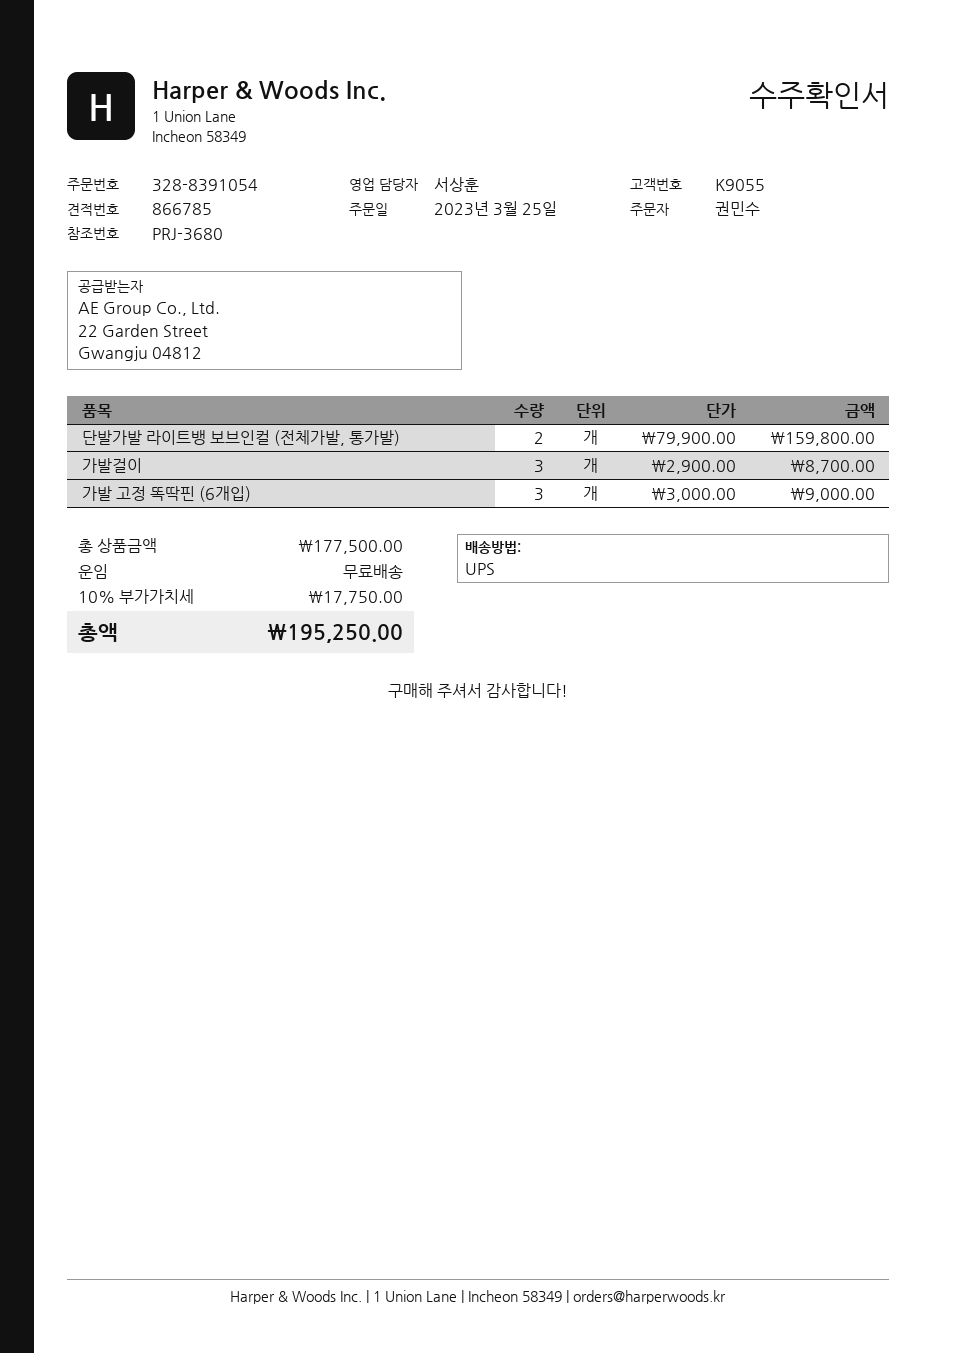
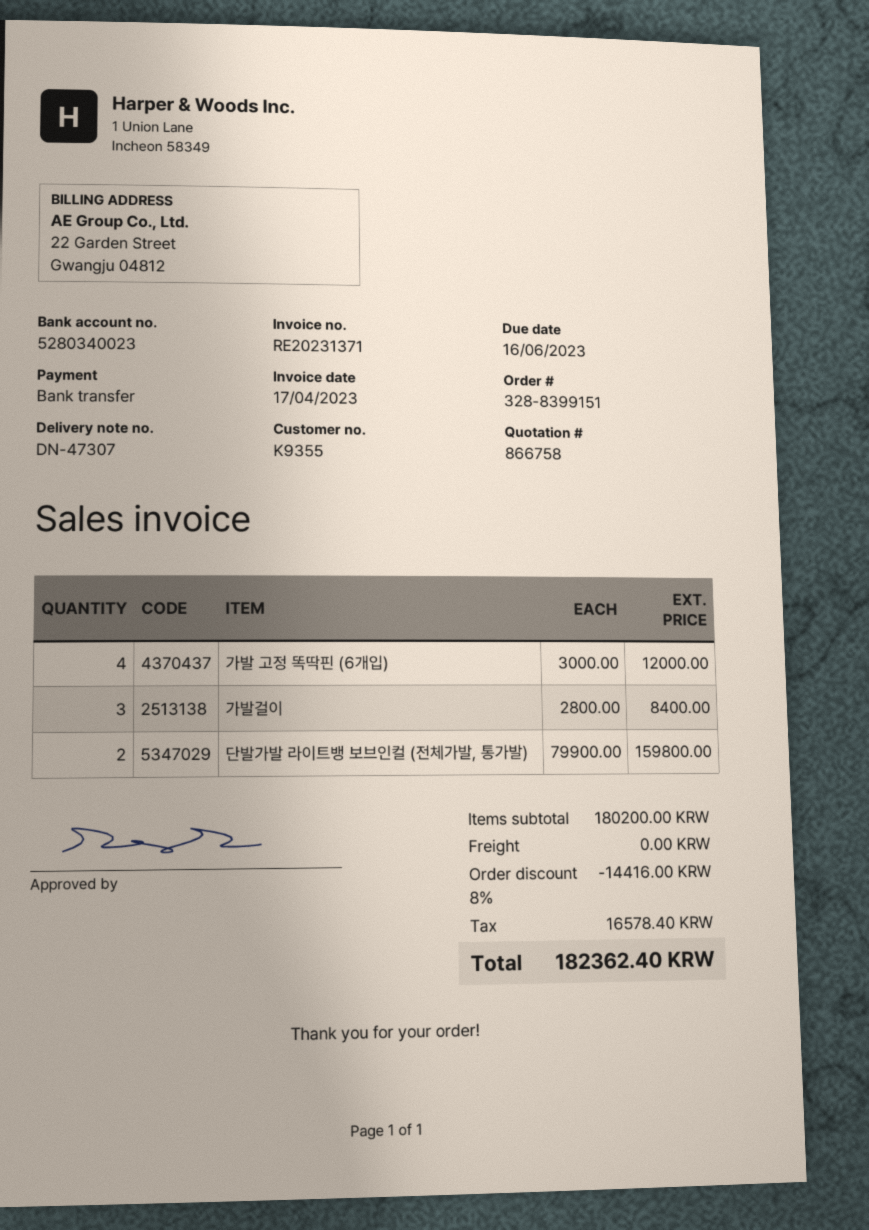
quote number: 866785 -> 866758
order number: 328-8391054 -> 328-8399151
customer number: K9055 -> K9355
가발걸이: 3 x 2900.00 = 8700.00 -> 3 x 2800.00 = 8400.00
가발 고정 똑딱핀 (6개입): 3 x 3000.00 = 9000.00 -> 4 x 3000.00 = 12000.00
subtotal: 177500.00 -> 180200.00
discount: none -> 8% = 14416.00
tax: 17750.00 -> 16578.40
total: 195250.00 -> 182362.40

